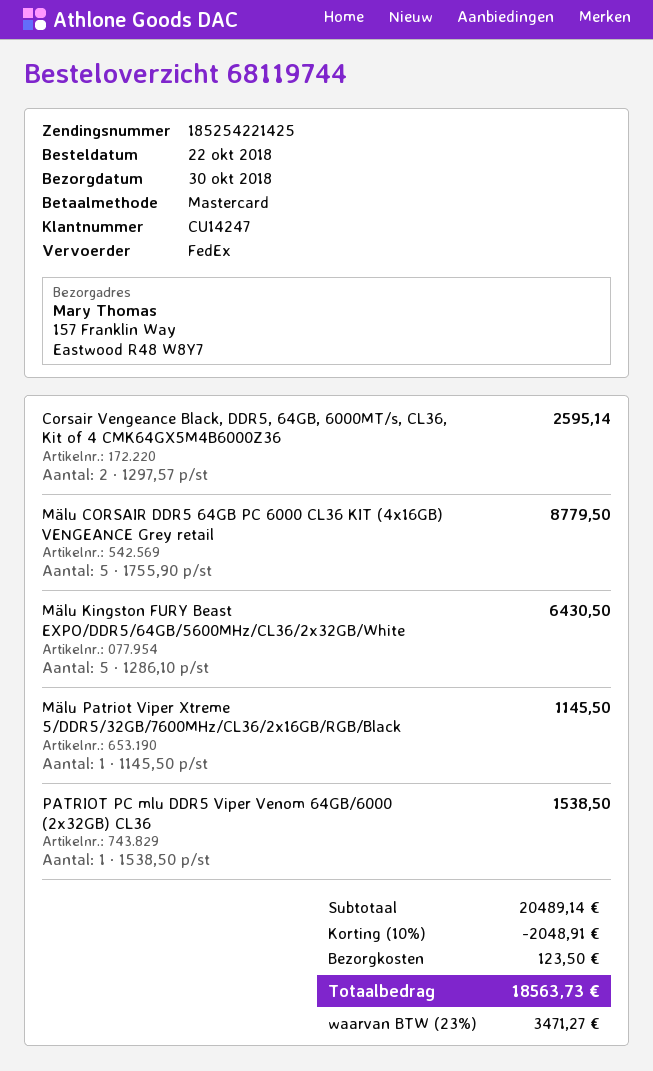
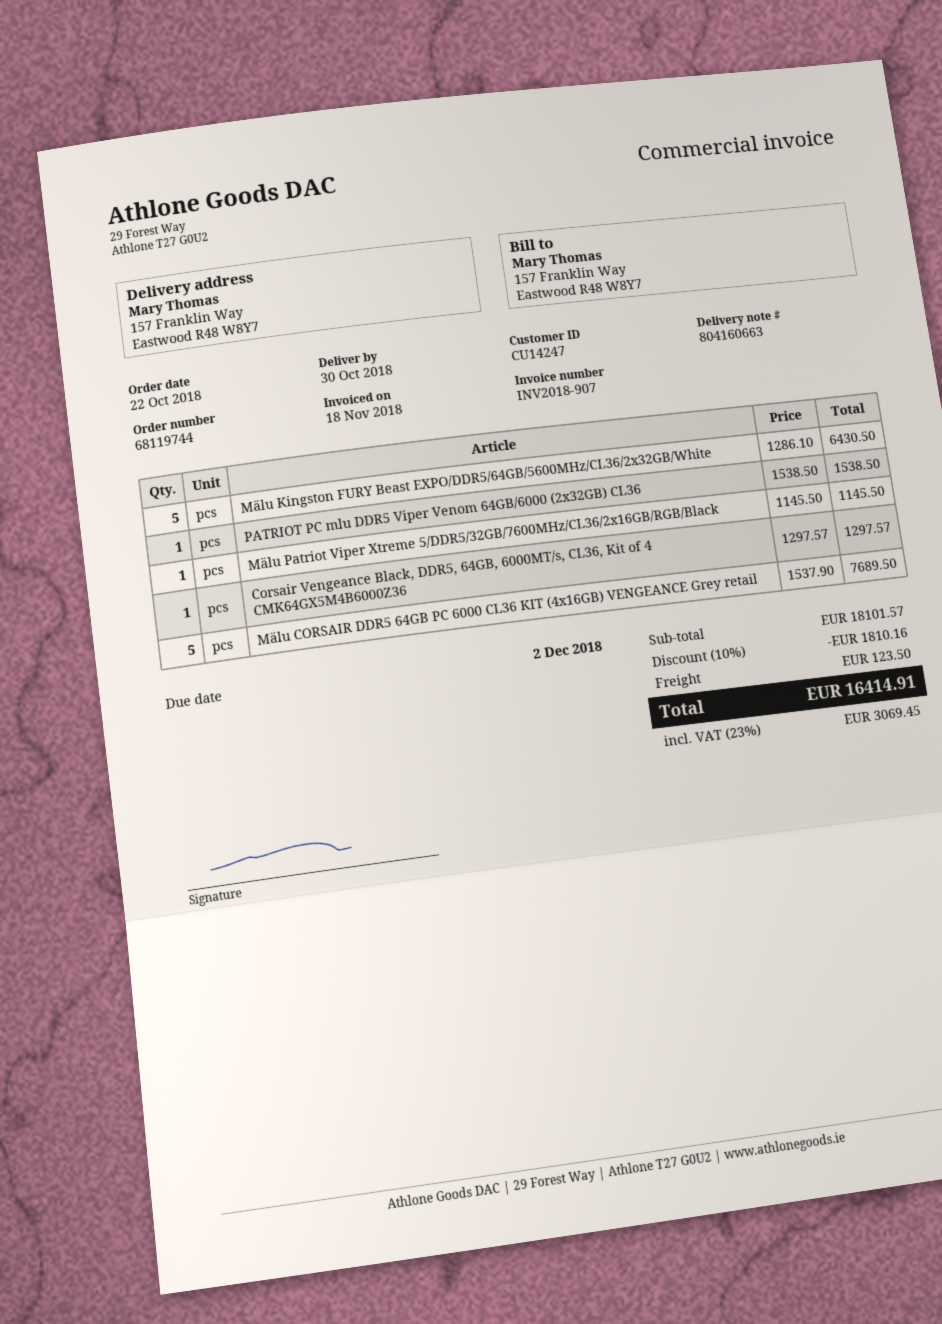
Corsair Vengeance Black, DDR5, 64GB, 6000MT/s, CL36, Kit of 4 CMK64GX5M4B6000Z36: 2 x 1297.57 = 2595.14 -> 1 x 1297.57 = 1297.57
Mälu CORSAIR DDR5 64GB PC 6000 CL36 KIT (4x16GB) VENGEANCE Grey retail: 5 x 1755.90 = 8779.50 -> 5 x 1537.90 = 7689.50
subtotal: 20489.14 -> 18101.57
discount: 10% = 2048.91 -> 10% = 1810.16
tax: 23% = 3471.27 -> 23% = 3069.45
total: 18563.73 -> 16414.91

